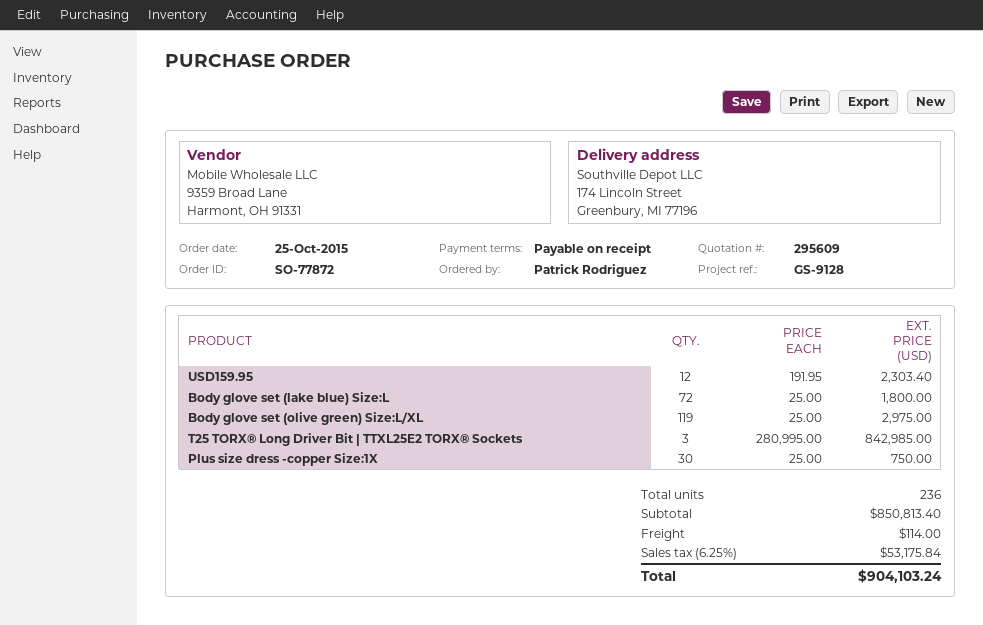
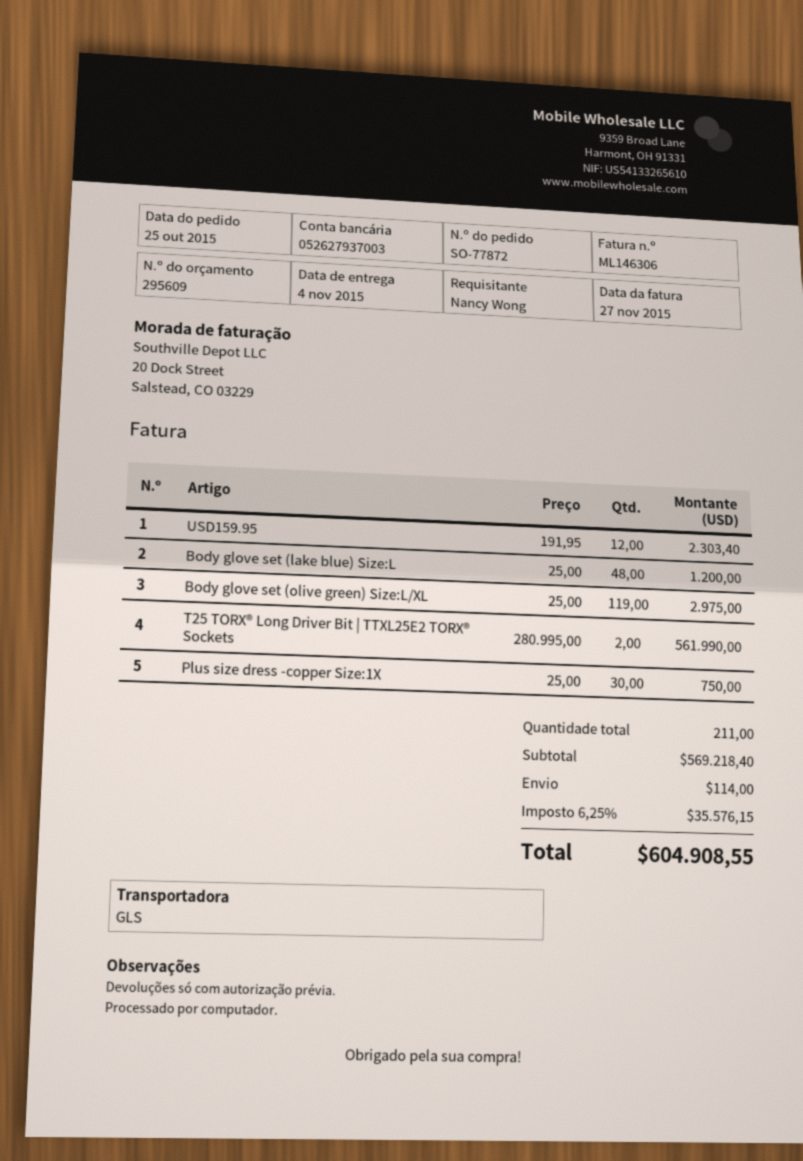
ordered by: Patrick Rodriguez -> Nancy Wong
Body glove set (lake blue) Size:L: 72 x 25.00 = 1800.00 -> 48 x 25.00 = 1200.00
T25 TORX® Long Driver Bit | TTXL25E2 TORX® Sockets: 3 x 280995.00 = 842985.00 -> 2 x 280995.00 = 561990.00
total quantity: 236 -> 211
subtotal: 850813.40 -> 569218.40
tax: 6.25% = 53175.84 -> 6.25% = 35576.15
total: 904103.24 -> 604908.55

